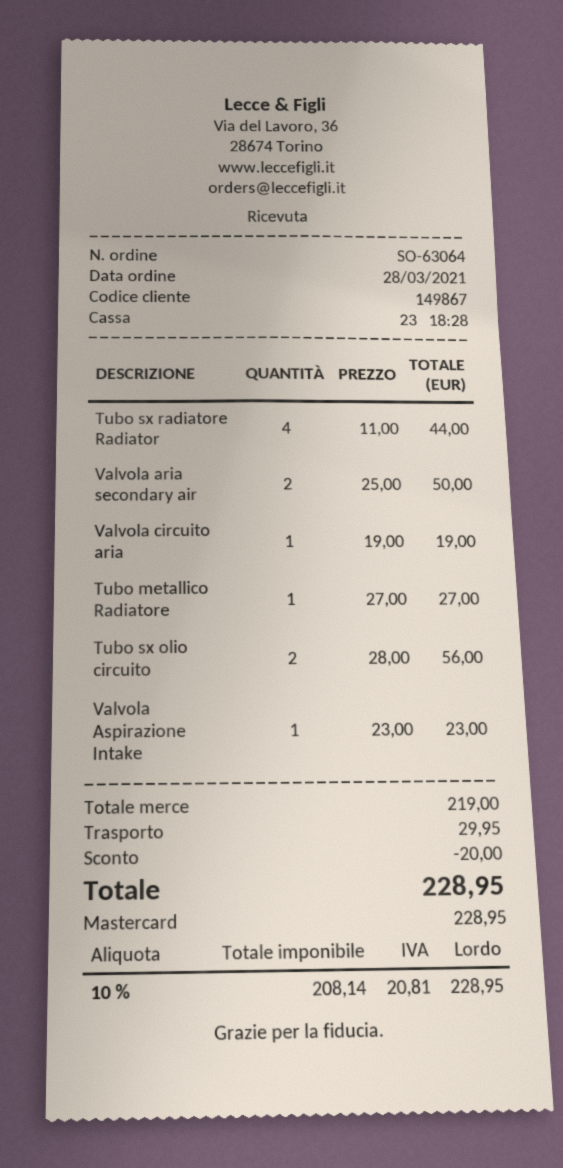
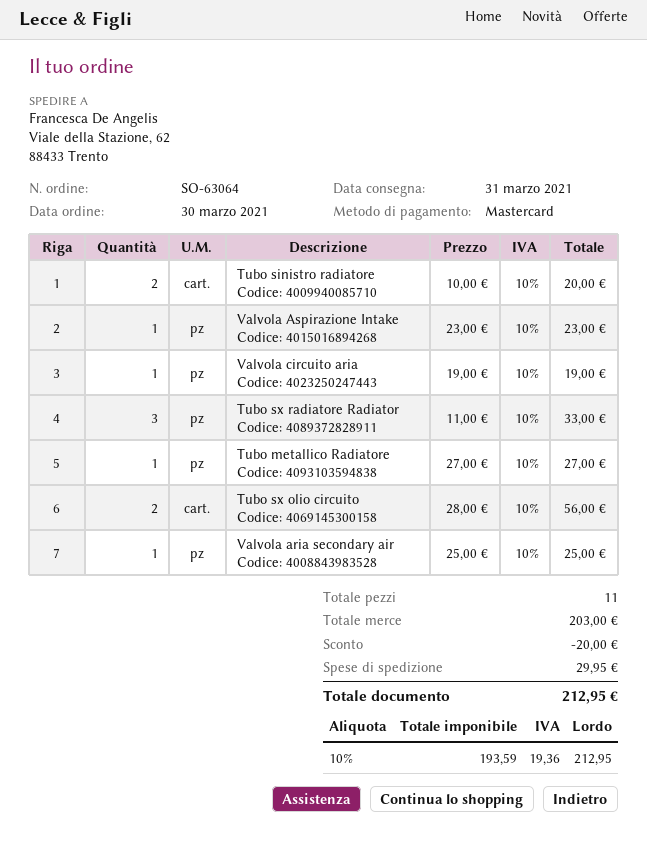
order date: 2021-03-28 -> 2021-03-30
Tubo sx radiatore Radiator: 4 x 11.00 = 44.00 -> 3 x 11.00 = 33.00
Valvola aria secondary air: 2 x 25.00 = 50.00 -> 1 x 25.00 = 25.00
Tubo sinistro radiatore: none -> 2 x 10.00 = 20.00
subtotal: 219.00 -> 203.00
net: 208.14 -> 193.59
tax: 10% = 20.81 -> 10% = 19.36
total: 228.95 -> 212.95

